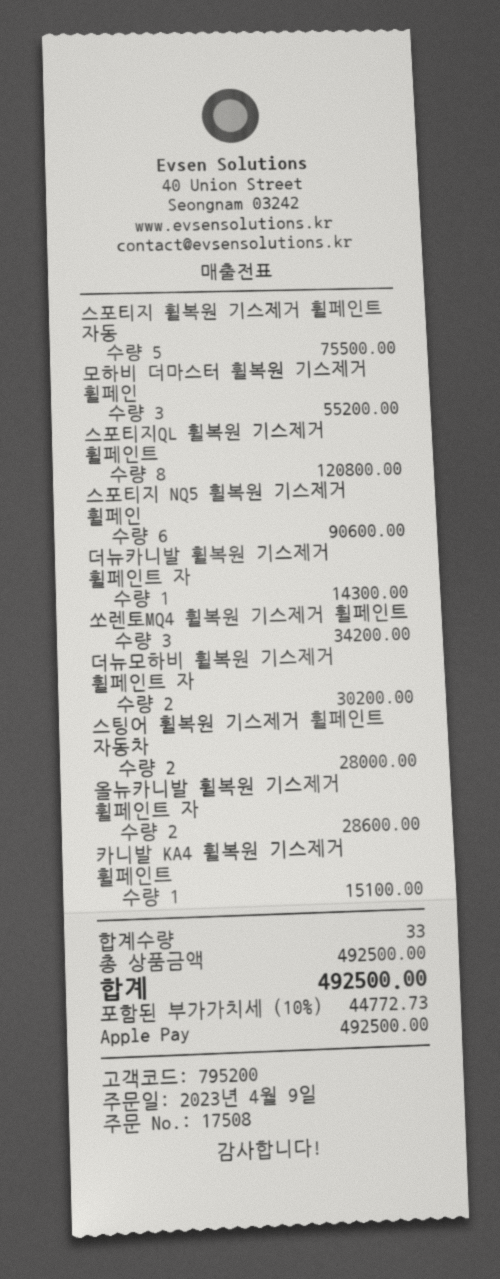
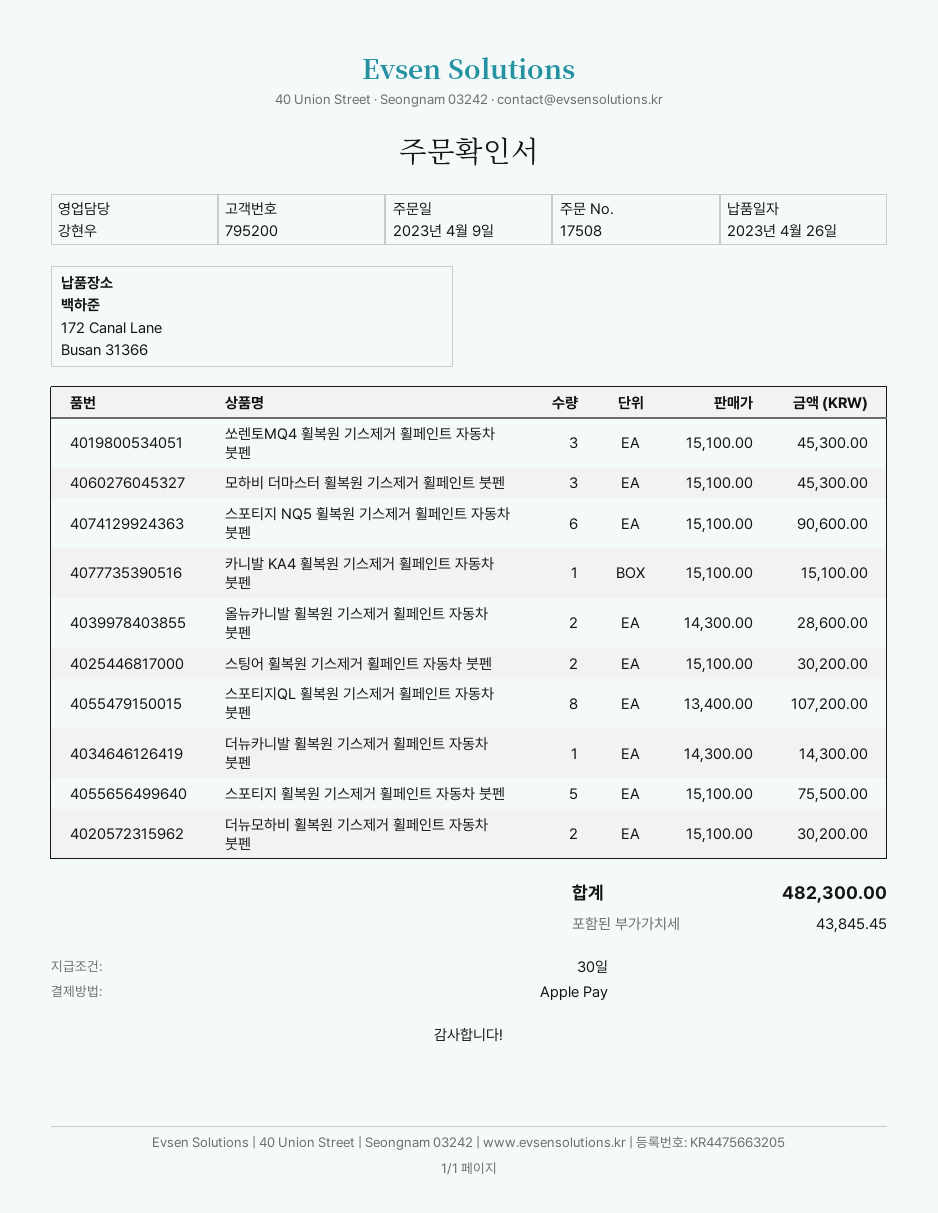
모하비 더마스터 휠복원 기스제거 휠페인: 3 for 55200.00 -> 3 for 45300.00
스포티지QL 휠복원 기스제거 휠페인트: 8 for 120800.00 -> 8 for 107200.00
쏘렌토MQ4 휠복원 기스제거 휠페인트: 3 for 34200.00 -> 3 for 45300.00
스팅어 휠복원 기스제거 휠페인트 자동차: 2 for 28000.00 -> 2 for 30200.00
tax: 44772.73 -> 43845.45
total: 492500.00 -> 482300.00

